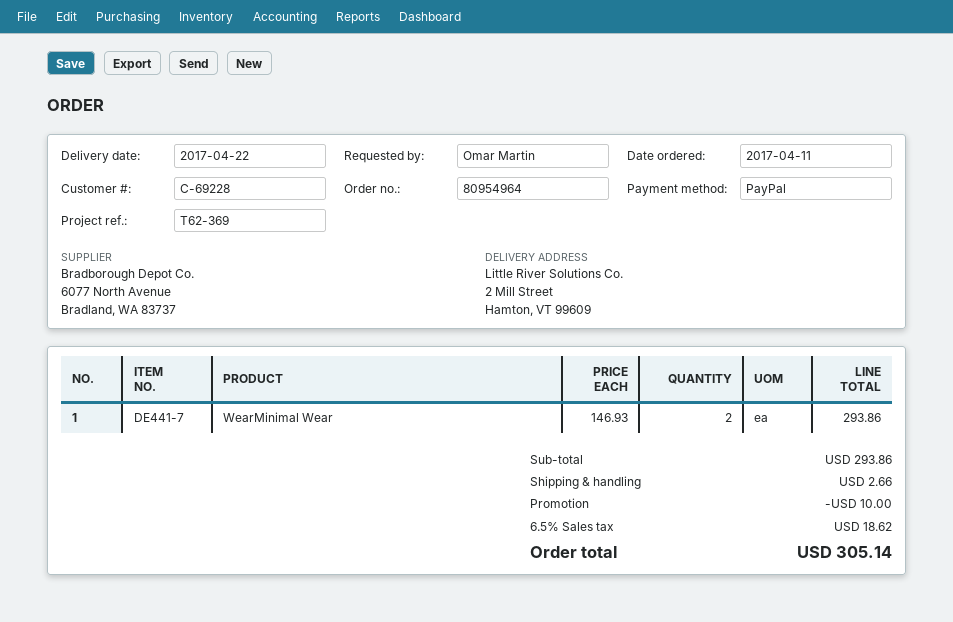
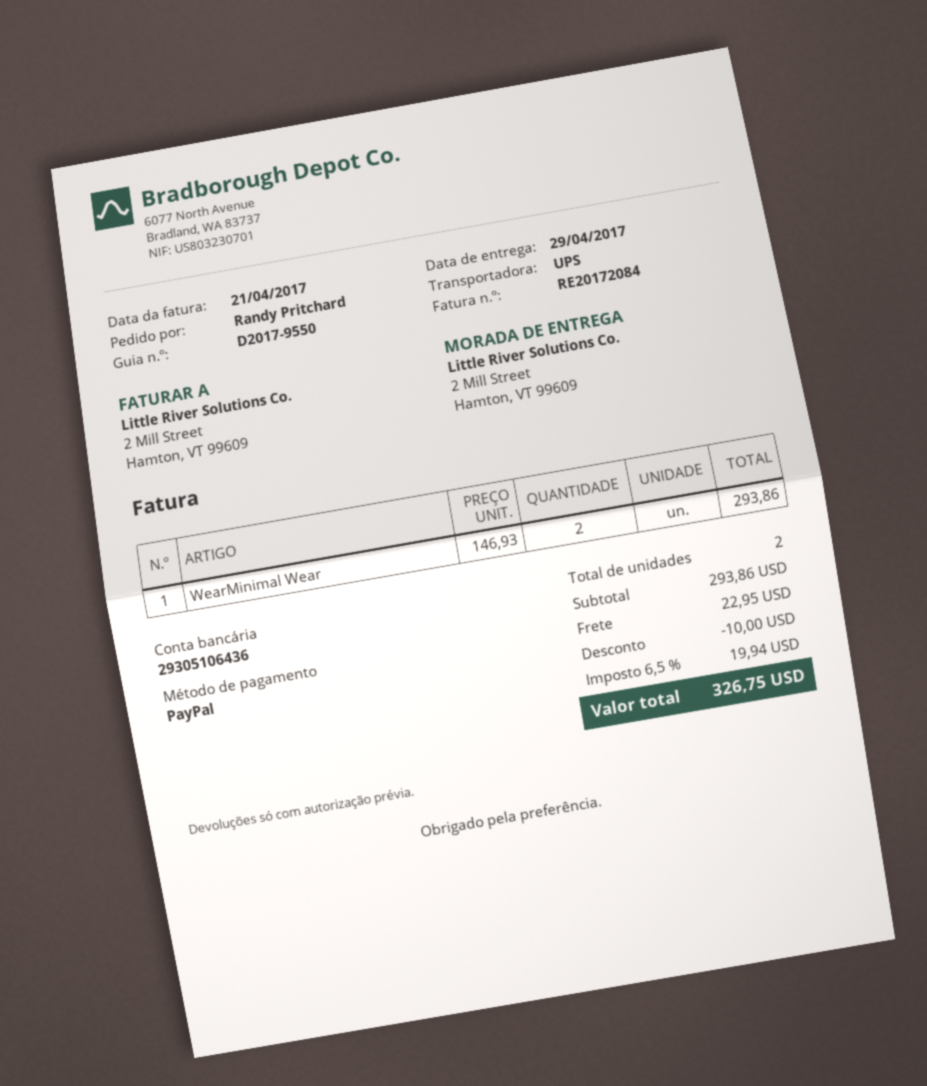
delivery date: 2017-04-22 -> 2017-04-29
ordered by: Omar Martin -> Randy Pritchard
shipping: 2.66 -> 22.95
tax: 6.5% = 18.62 -> 6.5% = 19.94
total: 305.14 -> 326.75

